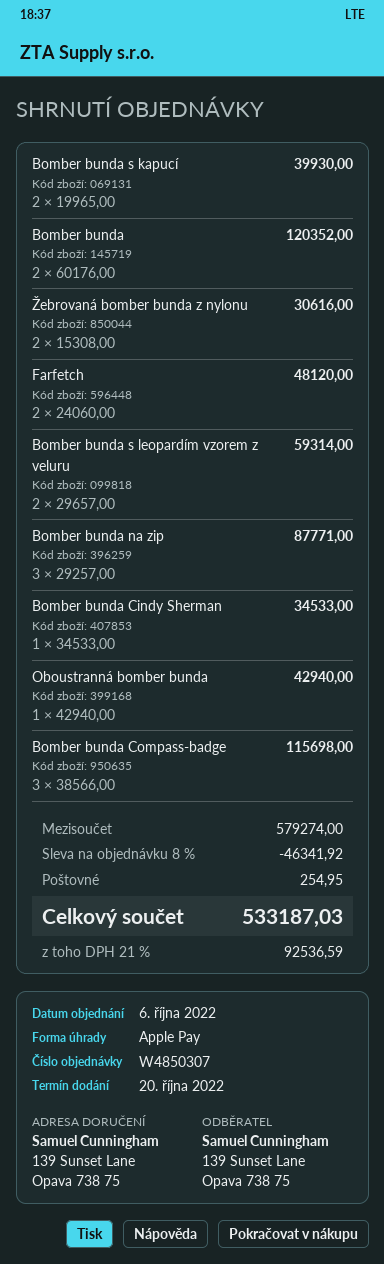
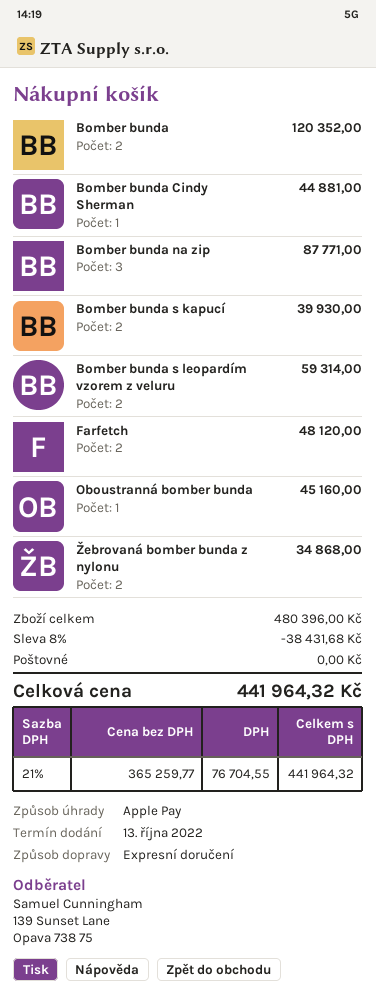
delivery date: 2022-10-20 -> 2022-10-13
Žebrovaná bomber bunda z nylonu: 2 for 30616.00 -> 2 for 34868.00
Bomber bunda Cindy Sherman: 1 for 34533.00 -> 1 for 44881.00
Oboustranná bomber bunda: 1 for 42940.00 -> 1 for 45160.00
Bomber bunda Compass-badge: 3 for 115698.00 -> none
subtotal: 579274.00 -> 480396.00
discount: 8% = 46341.92 -> 8% = 38431.68
shipping: 254.95 -> 0.00
tax: 21% = 92536.59 -> 21% = 76704.55
total: 533187.03 -> 441964.32

